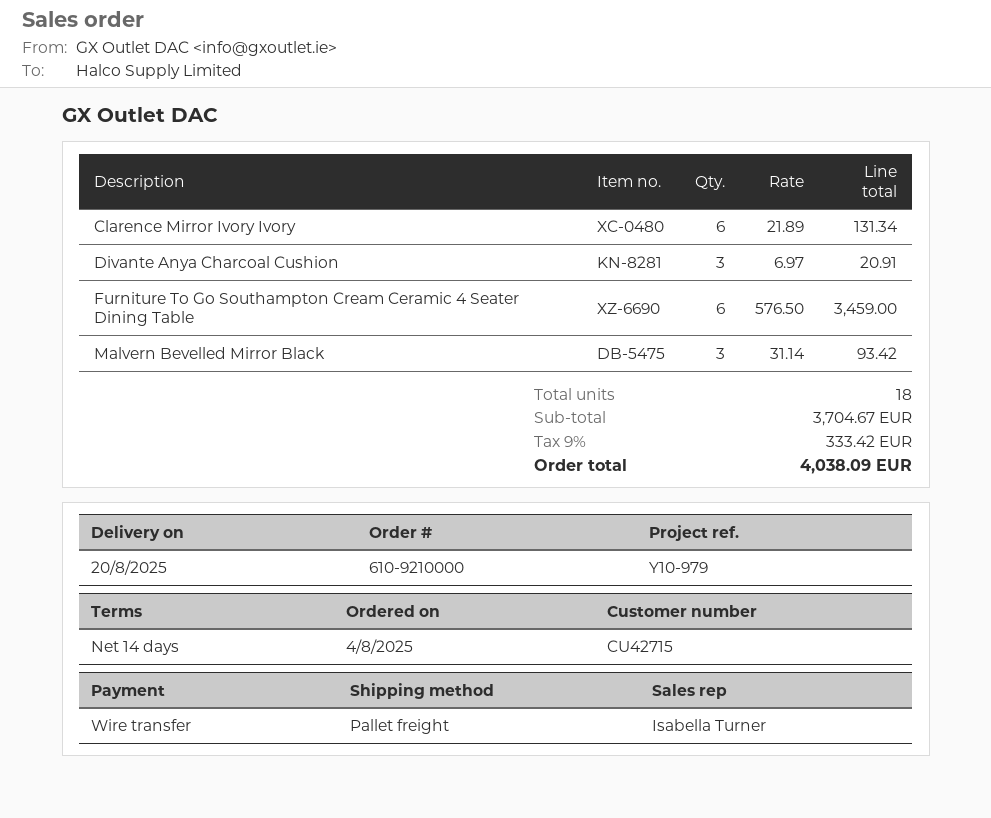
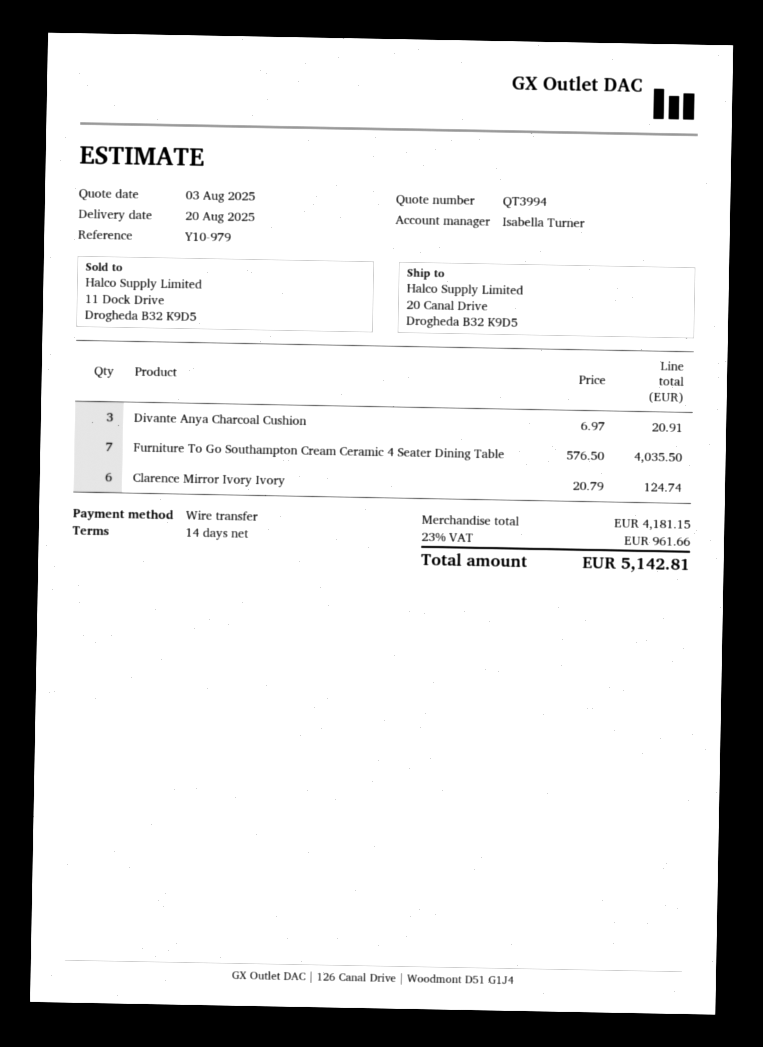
Clarence Mirror Ivory Ivory: 6 x 21.89 = 131.34 -> 6 x 20.79 = 124.74
Furniture To Go Southampton Cream Ceramic 4 Seater Dining Table: 6 x 576.50 = 3459.00 -> 7 x 576.50 = 4035.50
Malvern Bevelled Mirror Black: 3 x 31.14 = 93.42 -> none
subtotal: 3704.67 -> 4181.15
tax: 9% = 333.42 -> 23% = 961.66
total: 4038.09 -> 5142.81

